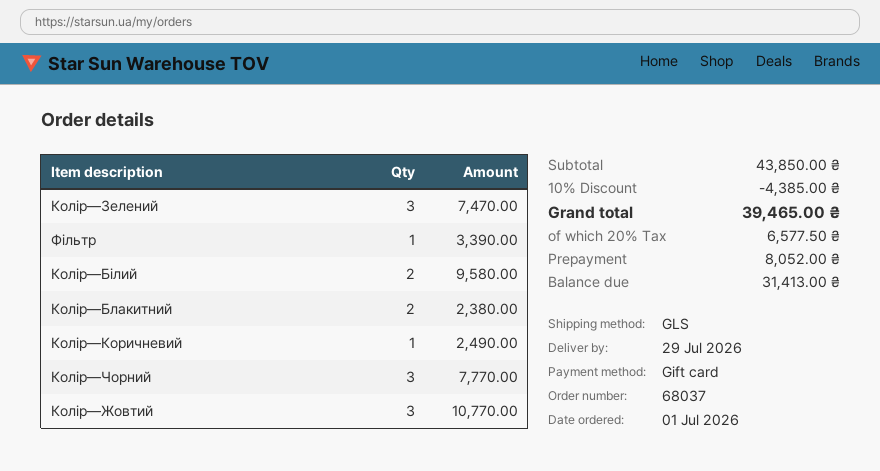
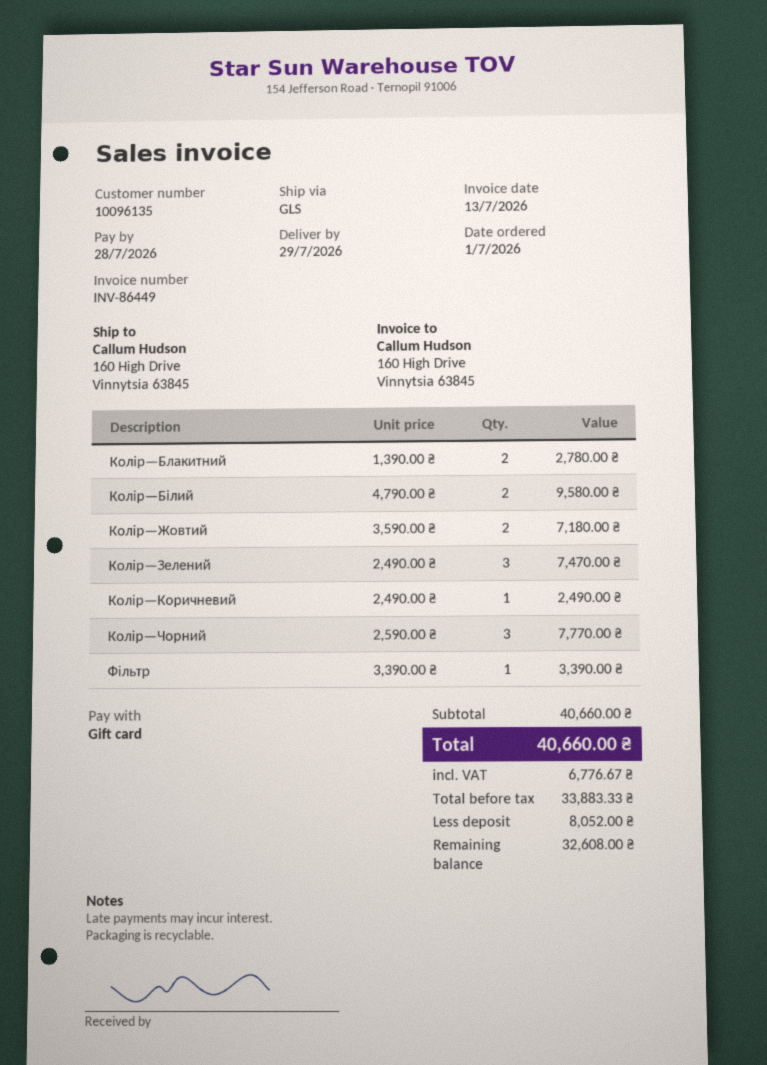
Колір—Блакитний: 2 for 2380.00 -> 2 for 2780.00
Колір—Жовтий: 3 for 10770.00 -> 2 for 7180.00
subtotal: 43850.00 -> 40660.00
discount: 10% = 4385.00 -> none
tax: 6577.50 -> 6776.67
total: 39465.00 -> 40660.00
balance: 31413.00 -> 32608.00

